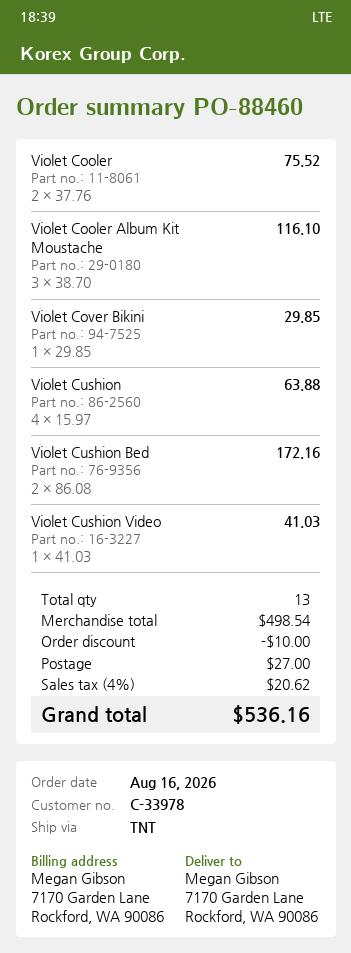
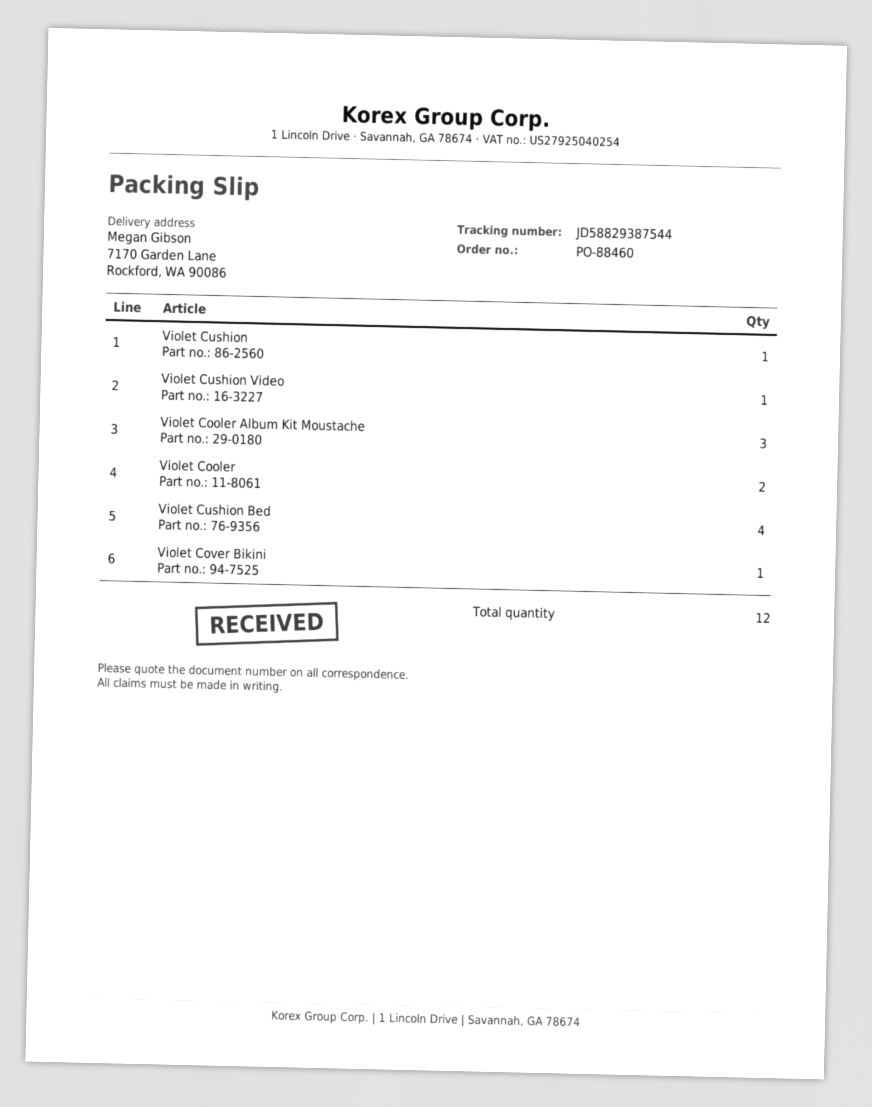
Violet Cushion: 4 -> 1
Violet Cushion Bed: 2 -> 4
total quantity: 13 -> 12

